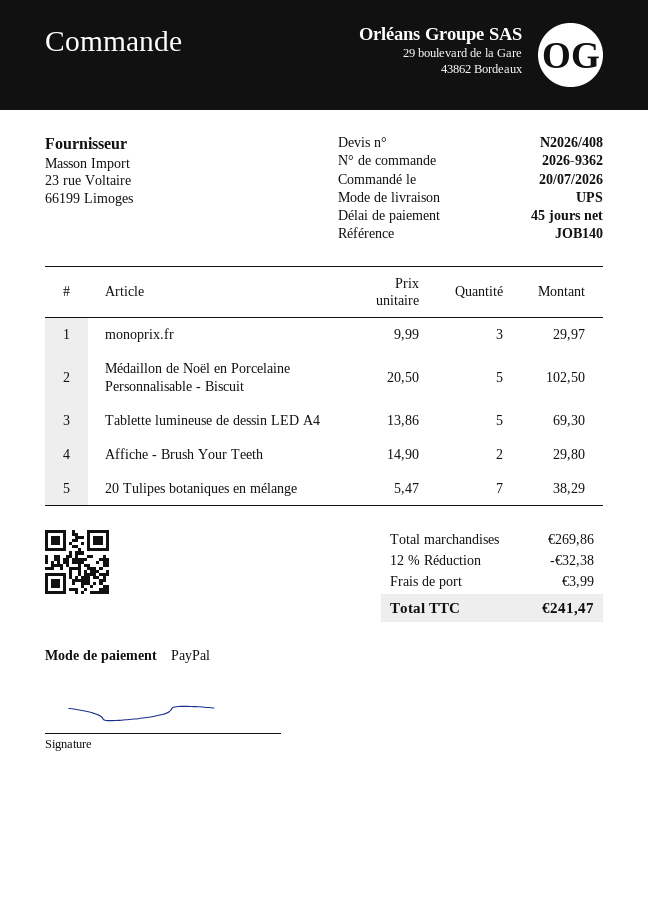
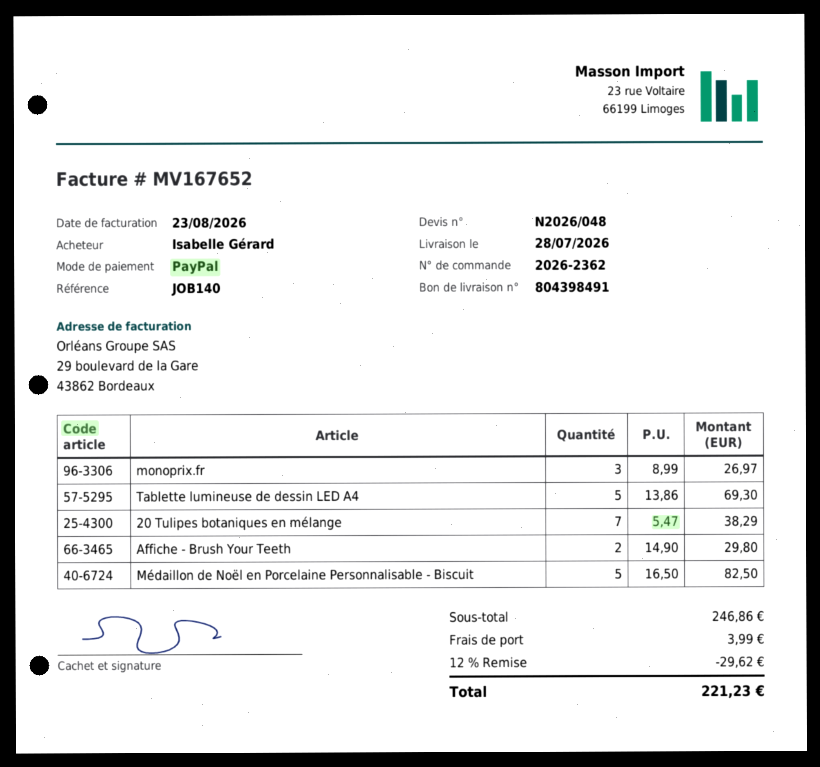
quote number: N2026/408 -> N2026/048
order number: 2026-9362 -> 2026-2362
monoprix.fr: 3 x 9.99 = 29.97 -> 3 x 8.99 = 26.97
Médaillon de Noël en Porcelaine Personnalisable - Biscuit: 5 x 20.50 = 102.50 -> 5 x 16.50 = 82.50
subtotal: 269.86 -> 246.86
discount: 12% = 32.38 -> 12% = 29.62
total: 241.47 -> 221.23

